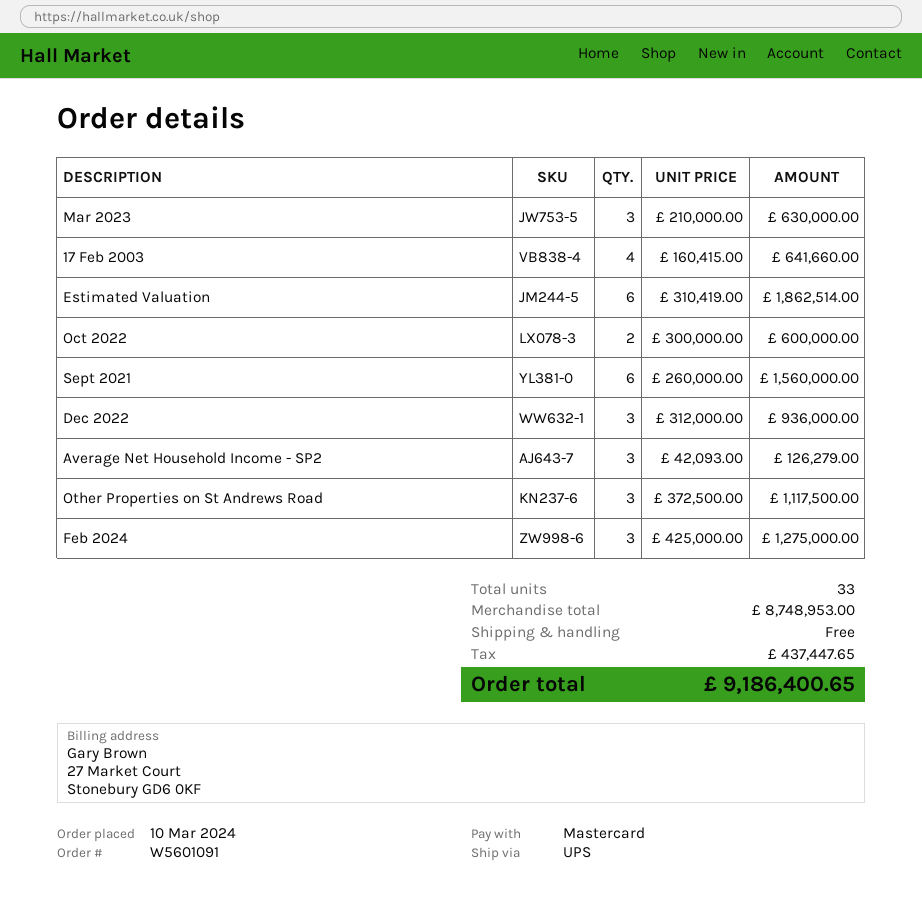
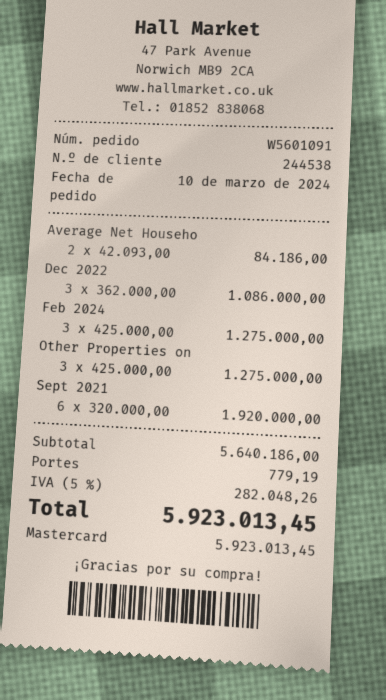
Mar 2023: 3 x 210000.00 = 630000.00 -> none
17 Feb 2003: 4 x 160415.00 = 641660.00 -> none
Estimated Valuation: 6 x 310419.00 = 1862514.00 -> none
Oct 2022: 2 x 300000.00 = 600000.00 -> none
Sept 2021: 6 x 260000.00 = 1560000.00 -> 6 x 320000.00 = 1920000.00
Dec 2022: 3 x 312000.00 = 936000.00 -> 3 x 362000.00 = 1086000.00
Average Net Household Income - SP2: 3 x 42093.00 = 126279.00 -> 2 x 42093.00 = 84186.00
Other Properties on St Andrews Road: 3 x 372500.00 = 1117500.00 -> 3 x 425000.00 = 1275000.00
subtotal: 8748953.00 -> 5640186.00
shipping: 0.00 -> 779.19
tax: 437447.65 -> 282048.26
total: 9186400.65 -> 5923013.45

